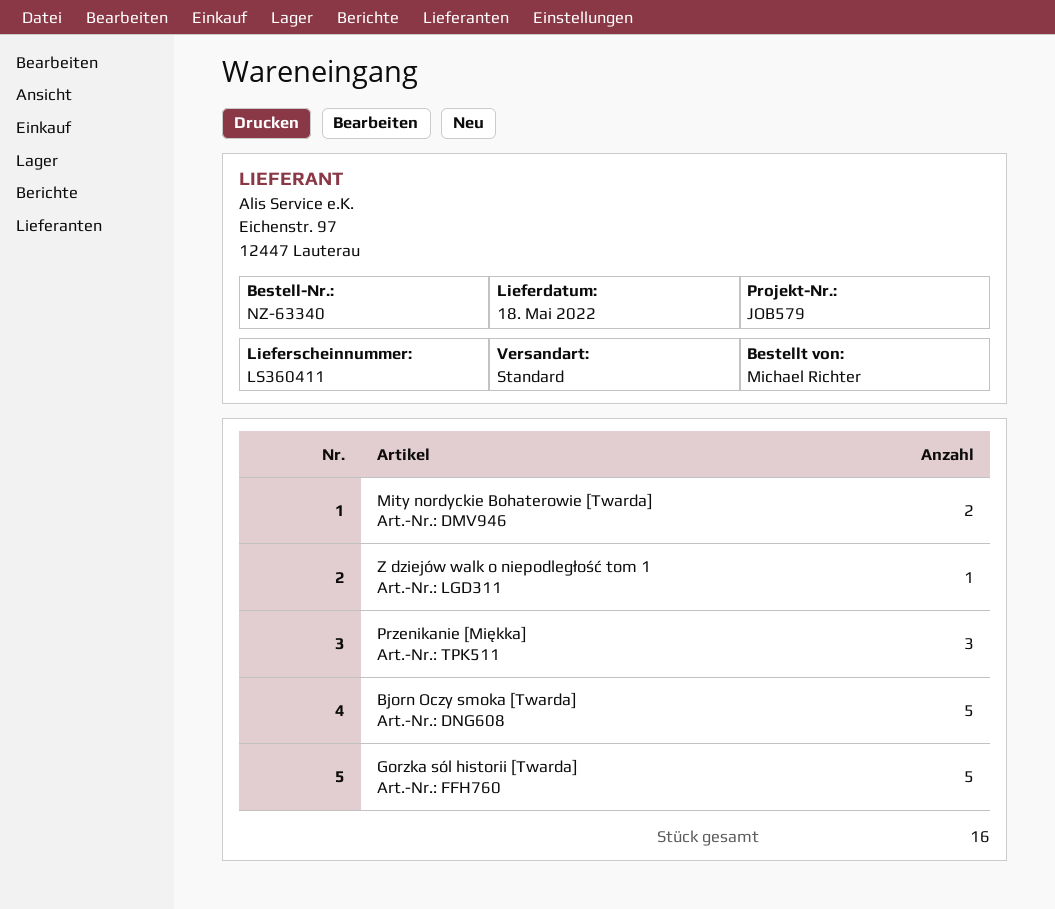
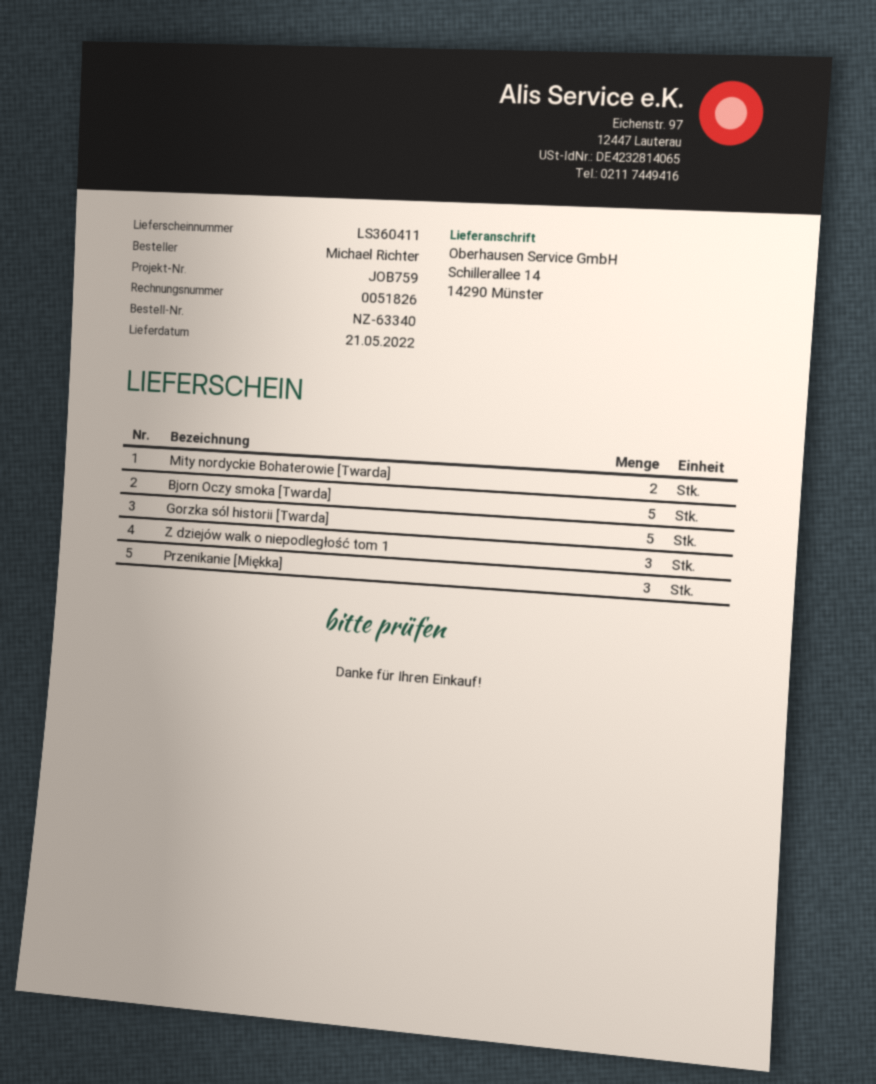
delivery date: 2022-05-18 -> 2022-05-21
reference: JOB579 -> JOB759
Z dziejów walk o niepodległość tom 1: 1 -> 3

